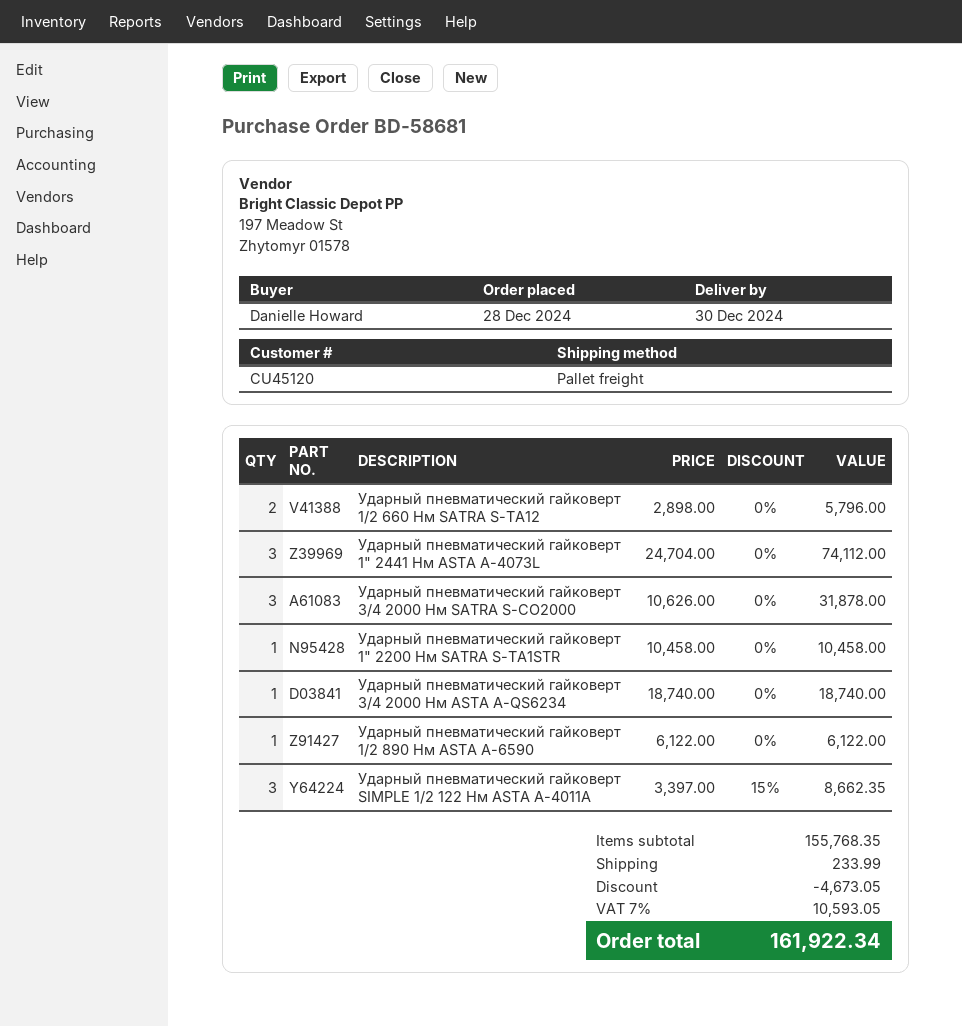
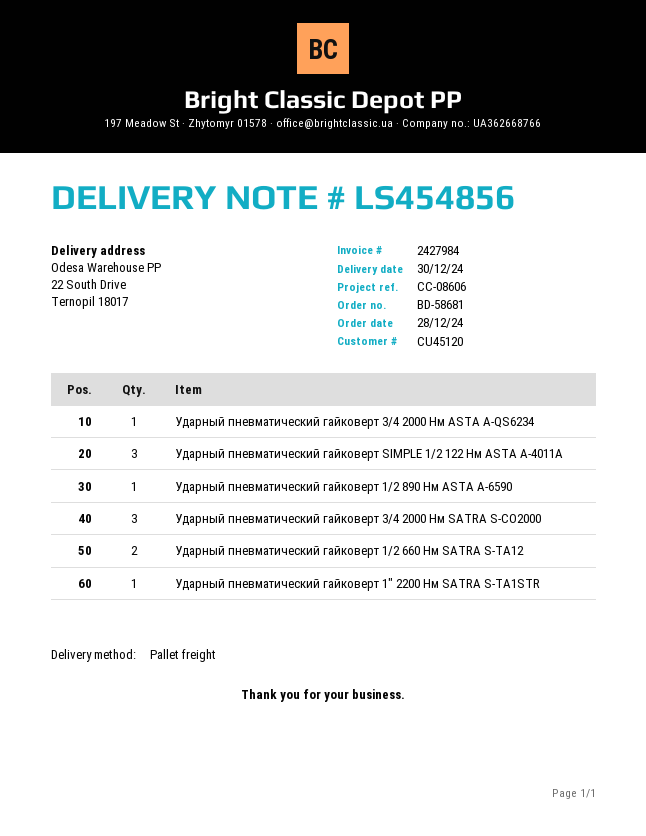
Ударный пневматический гайковерт 1" 2441 Нм ASTA A-4073L: 3 -> none

